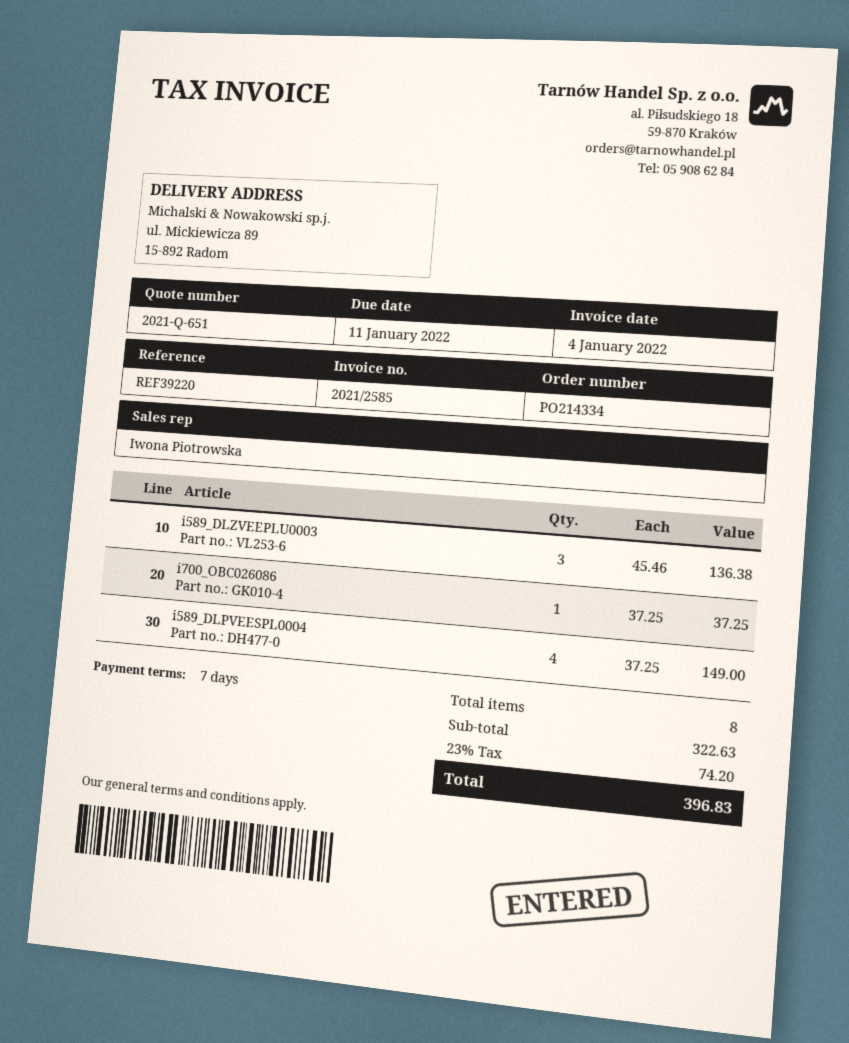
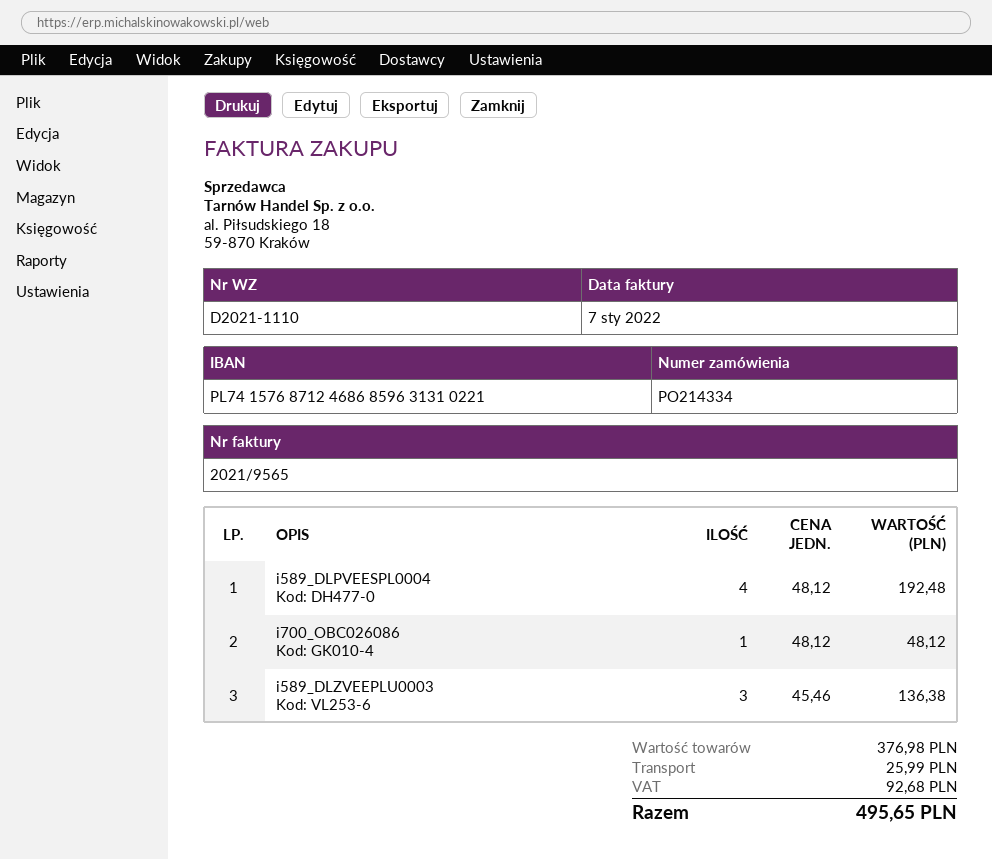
invoice number: 2021/2585 -> 2021/9565
invoice date: 2022-01-04 -> 2022-01-07
i700_OBC026086: 1 x 37.25 = 37.25 -> 1 x 48.12 = 48.12
i589_DLPVEESPL0004: 4 x 37.25 = 149.00 -> 4 x 48.12 = 192.48
subtotal: 322.63 -> 376.98
shipping: none -> 25.99
tax: 74.20 -> 92.68
total: 396.83 -> 495.65

